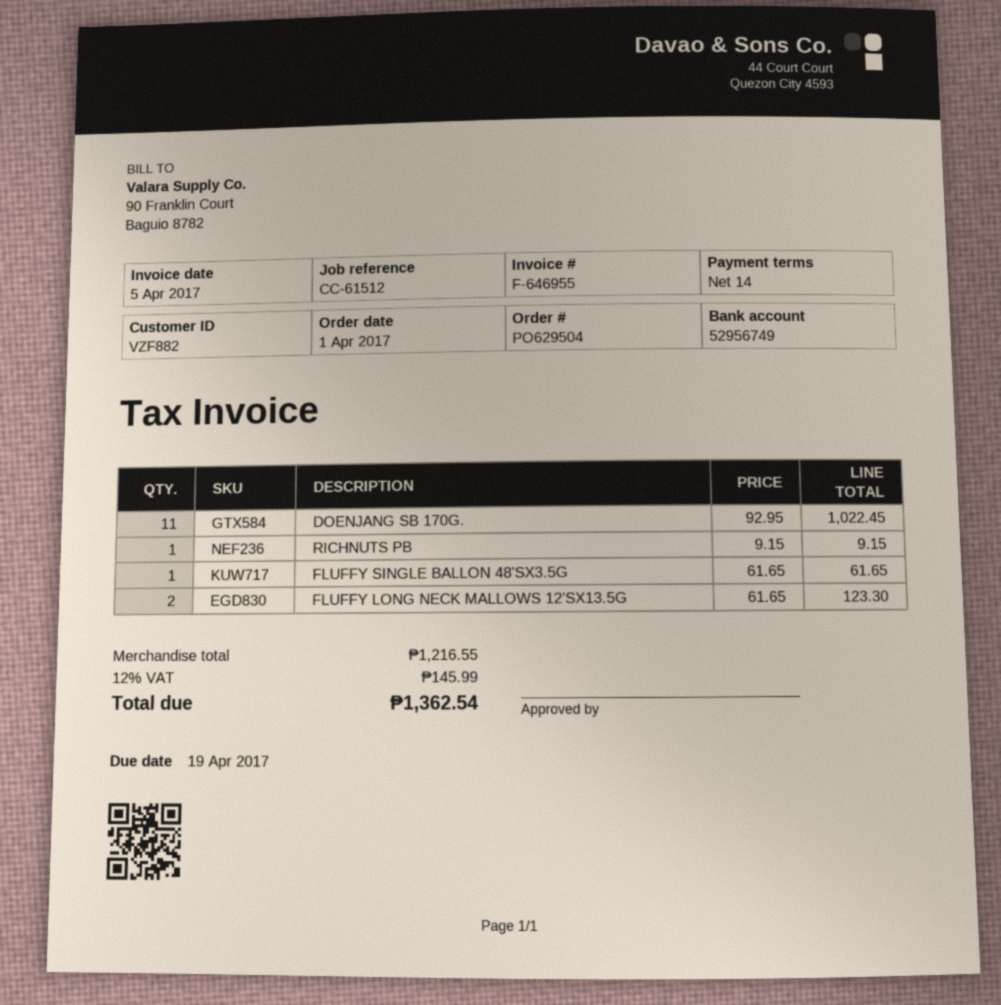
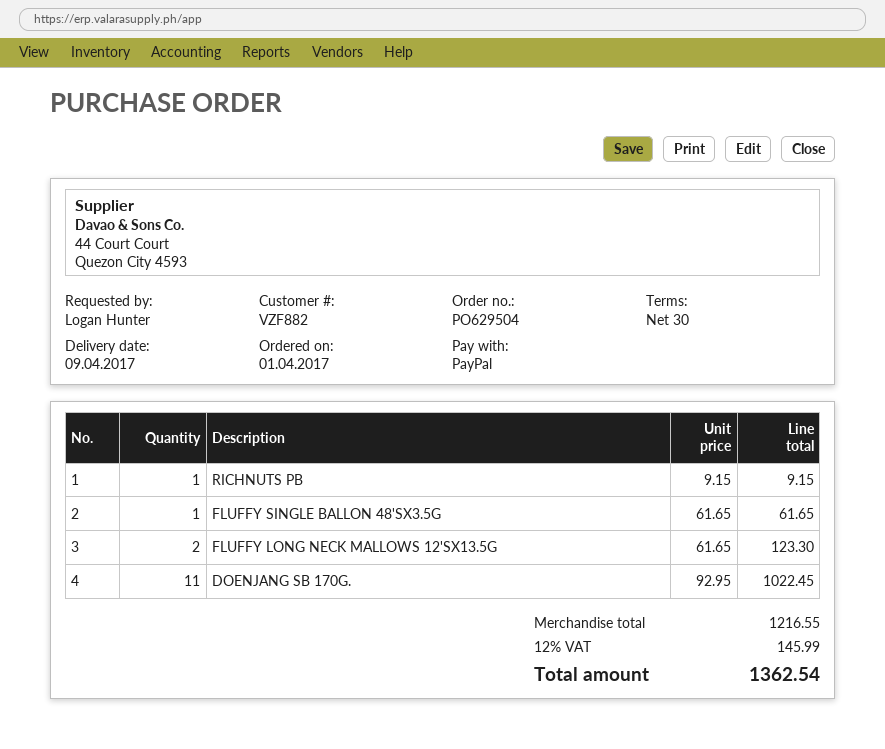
payment terms: 14 days -> 30 days

